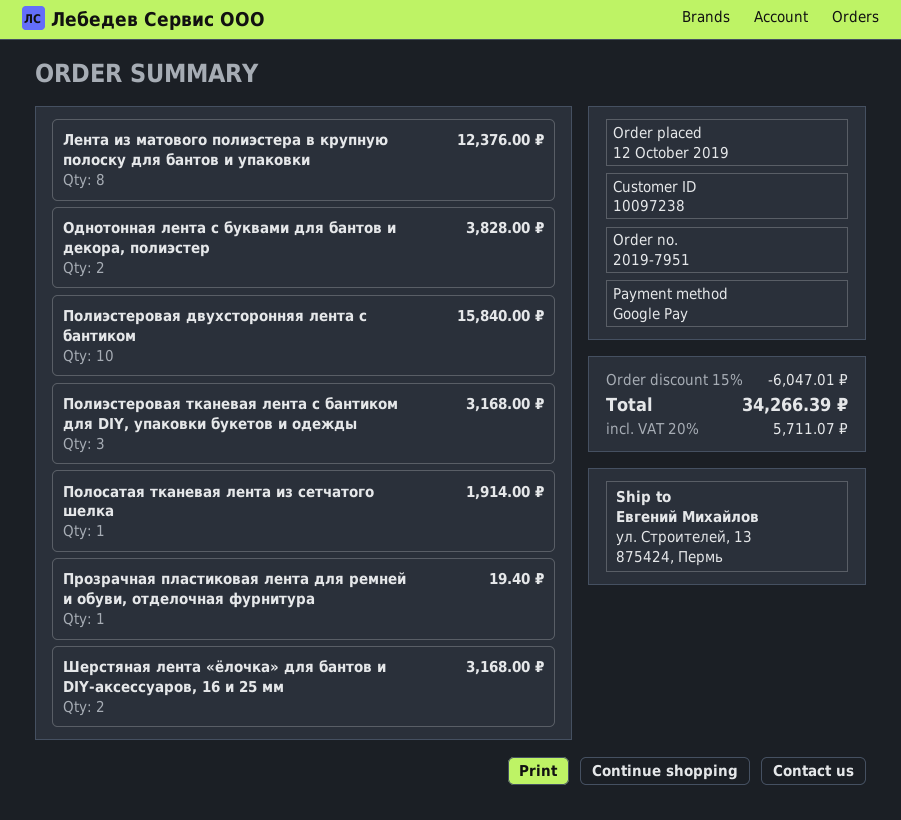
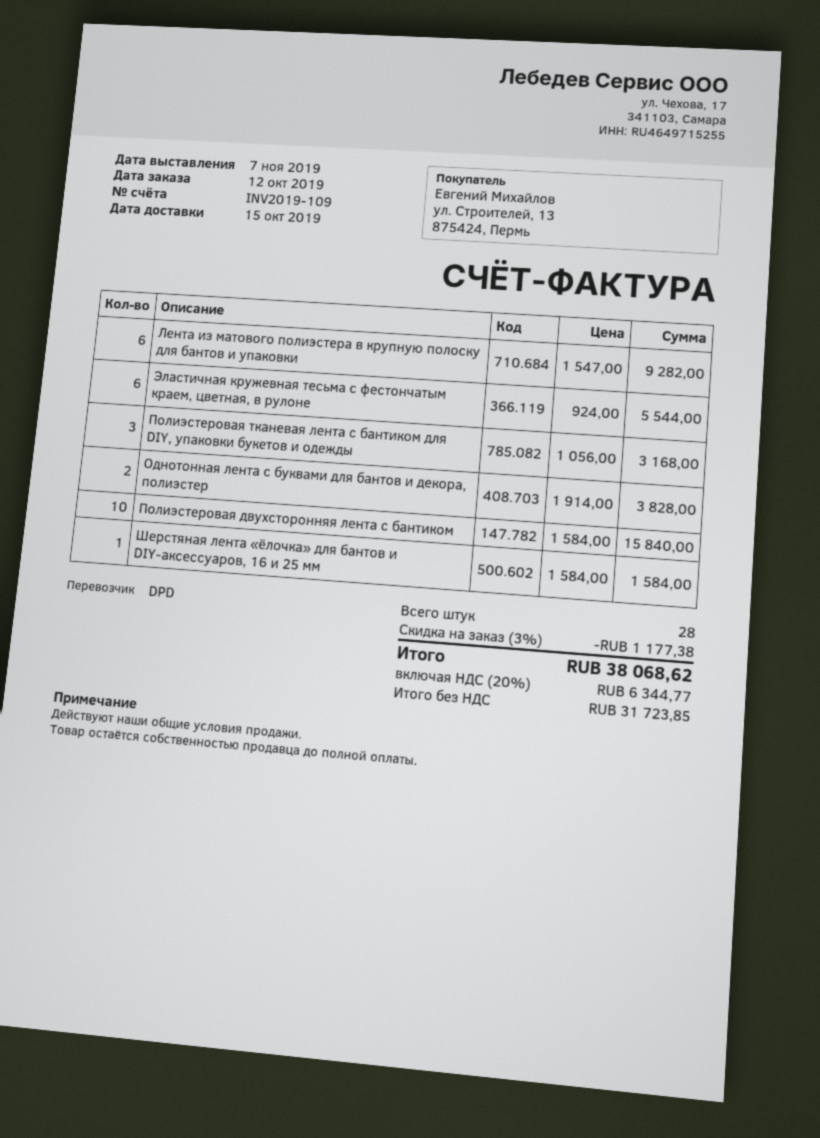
Лента из матового полиэстера в крупную полоску для бантов и упаковки: 8 for 12376.00 -> 6 for 9282.00
Полосатая тканевая лента из сетчатого шелка: 1 for 1914.00 -> none
Прозрачная пластиковая лента для ремней и обуви, отделочная фурнитура: 1 for 19.40 -> none
Шерстяная лента «ёлочка» для бантов и DIY-аксессуаров, 16 и 25 мм: 2 for 3168.00 -> 1 for 1584.00
Эластичная кружевная тесьма с фестончатым краем, цветная, в рулоне: none -> 6 for 5544.00
discount: 15% = 6047.01 -> 3% = 1177.38
tax: 20% = 5711.07 -> 20% = 6344.77
total: 34266.39 -> 38068.62

